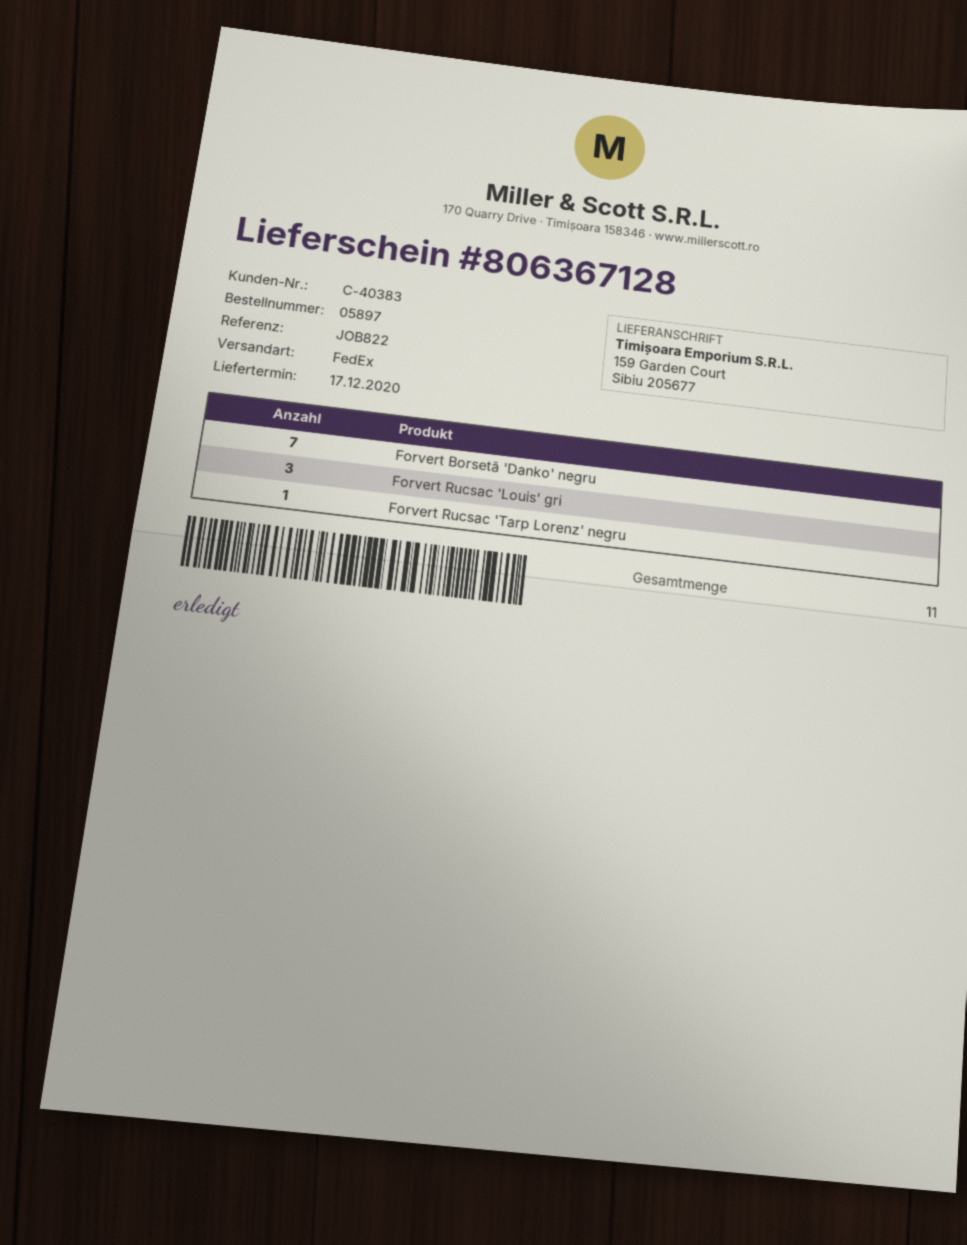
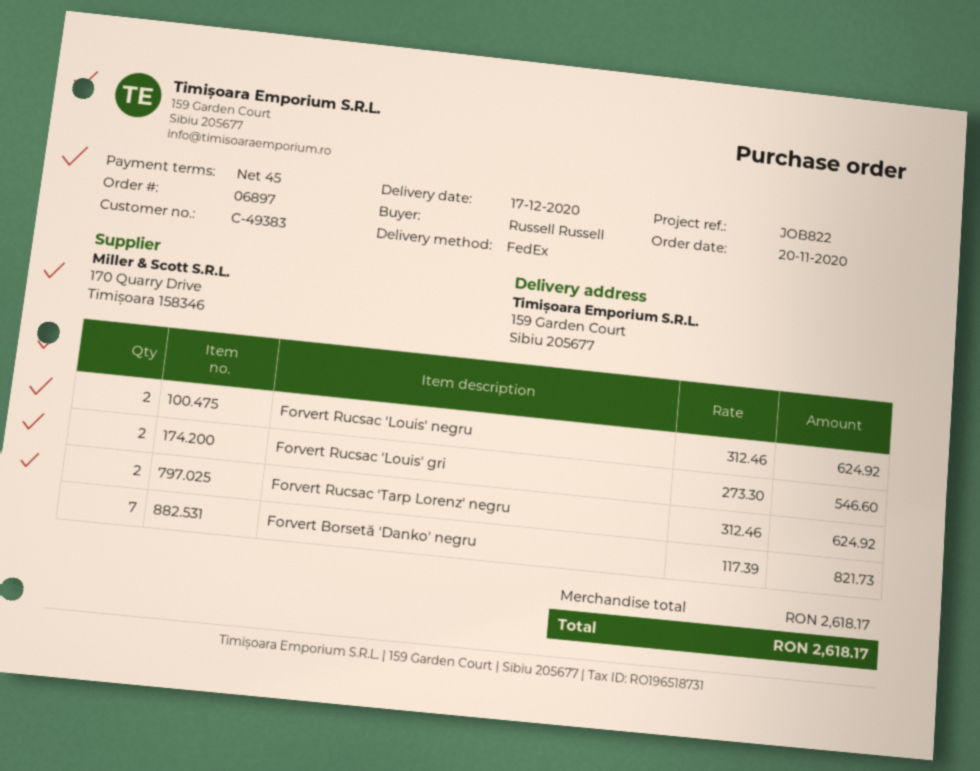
order number: 05897 -> 06897
customer number: C-40383 -> C-49383
Forvert Rucsac 'Louis' gri: 3 -> 2
Forvert Rucsac 'Tarp Lorenz' negru: 1 -> 2
Forvert Rucsac 'Louis' negru: none -> 2

